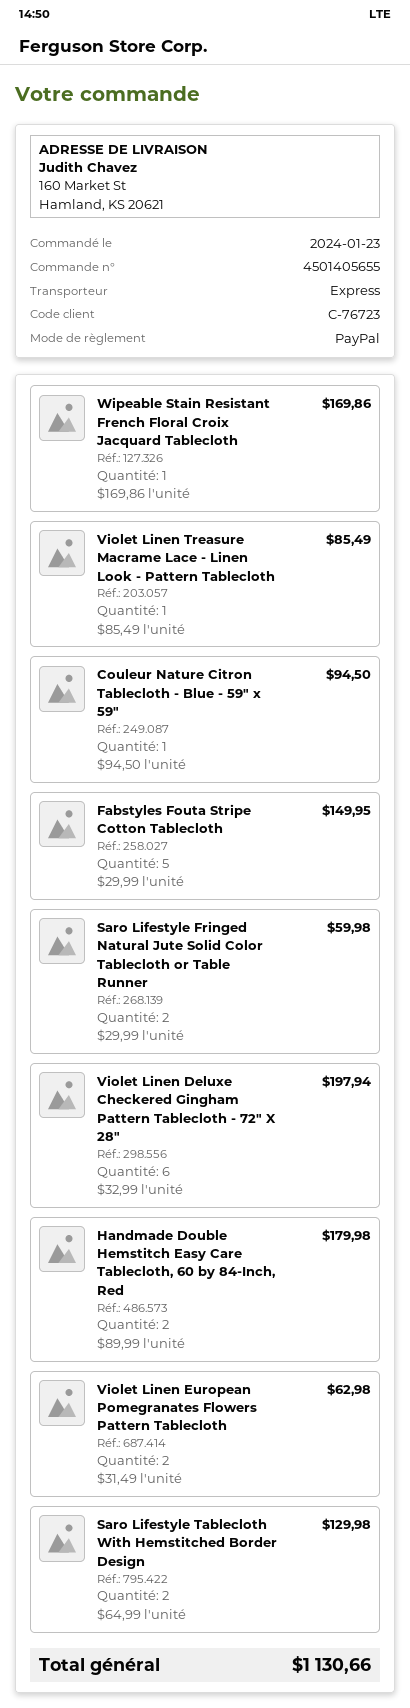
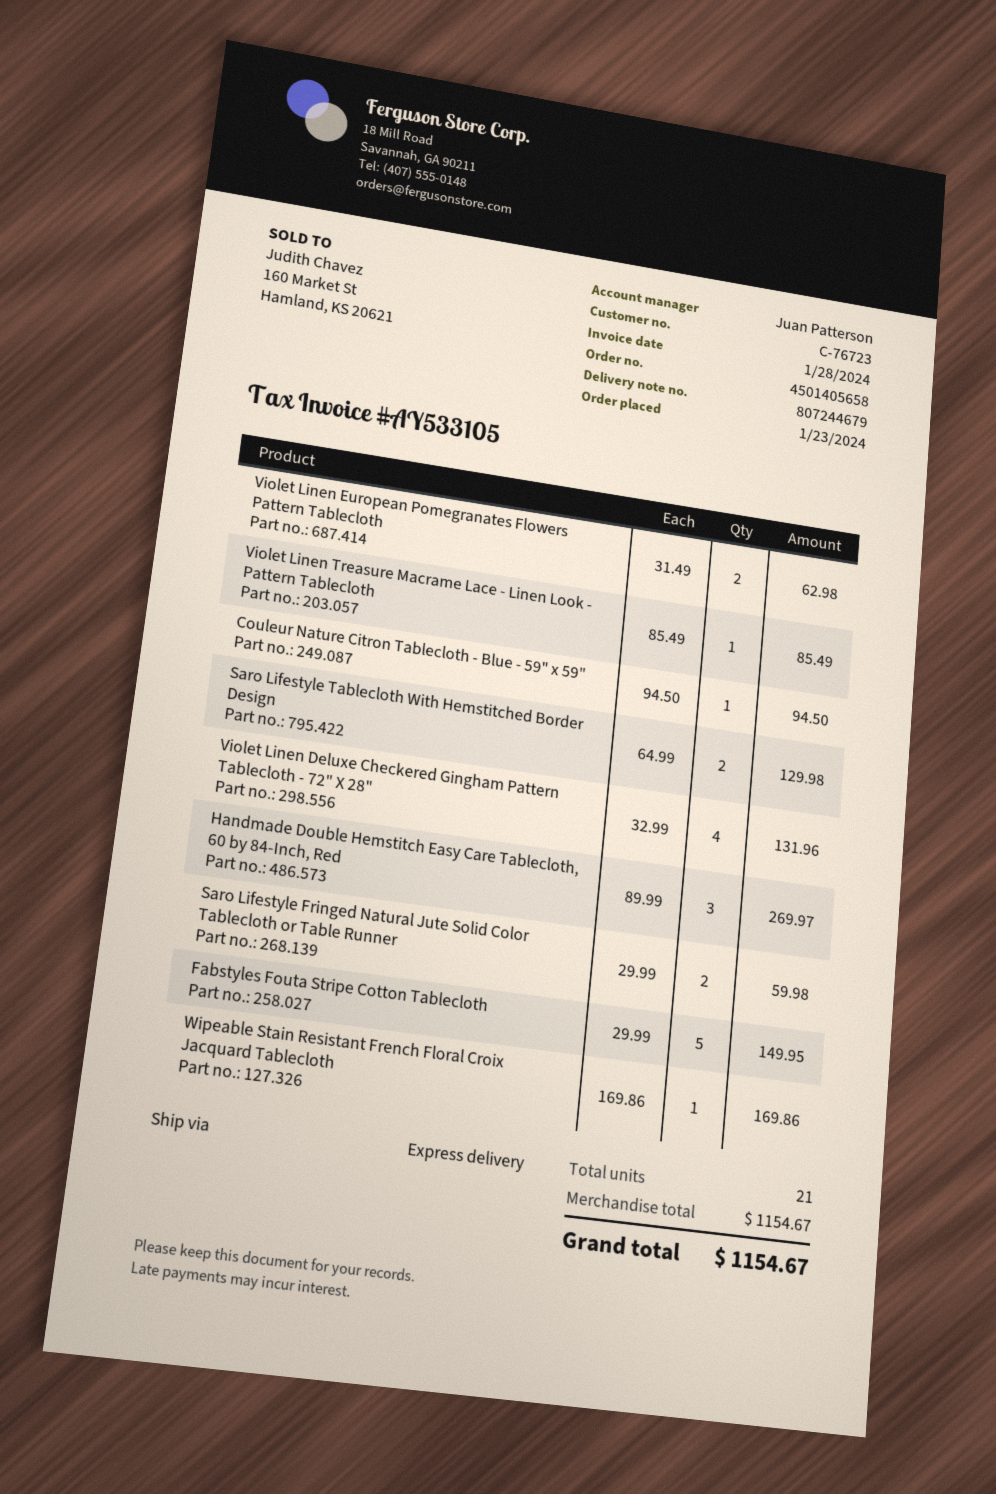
order number: 4501405655 -> 4501405658
Violet Linen Deluxe Checkered Gingham Pattern Tablecloth - 72" X 28": 6 x 32.99 = 197.94 -> 4 x 32.99 = 131.96
Handmade Double Hemstitch Easy Care Tablecloth, 60 by 84-Inch, Red: 2 x 89.99 = 179.98 -> 3 x 89.99 = 269.97
total: 1130.66 -> 1154.67

